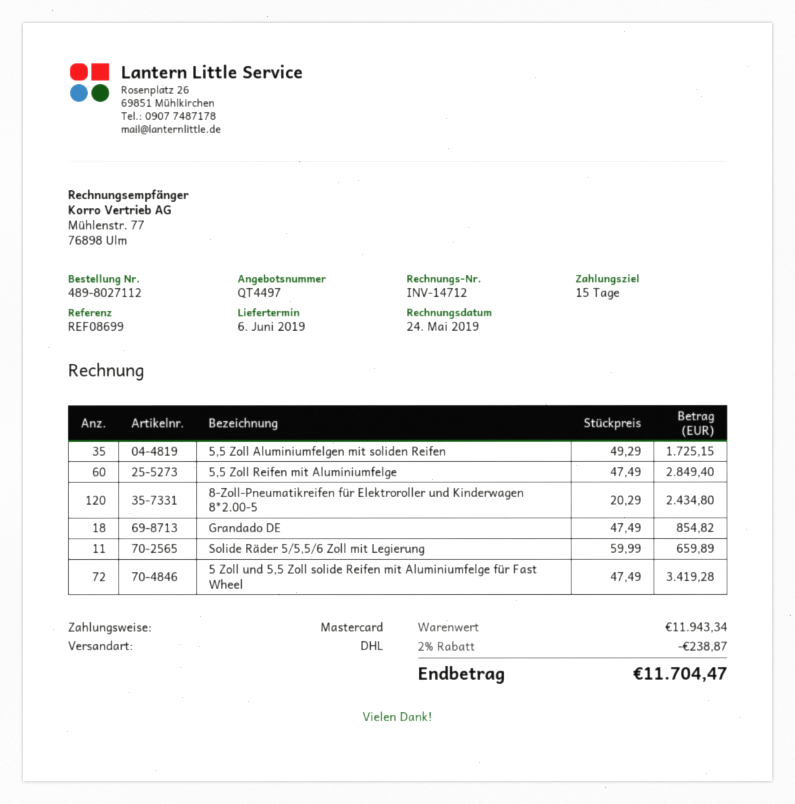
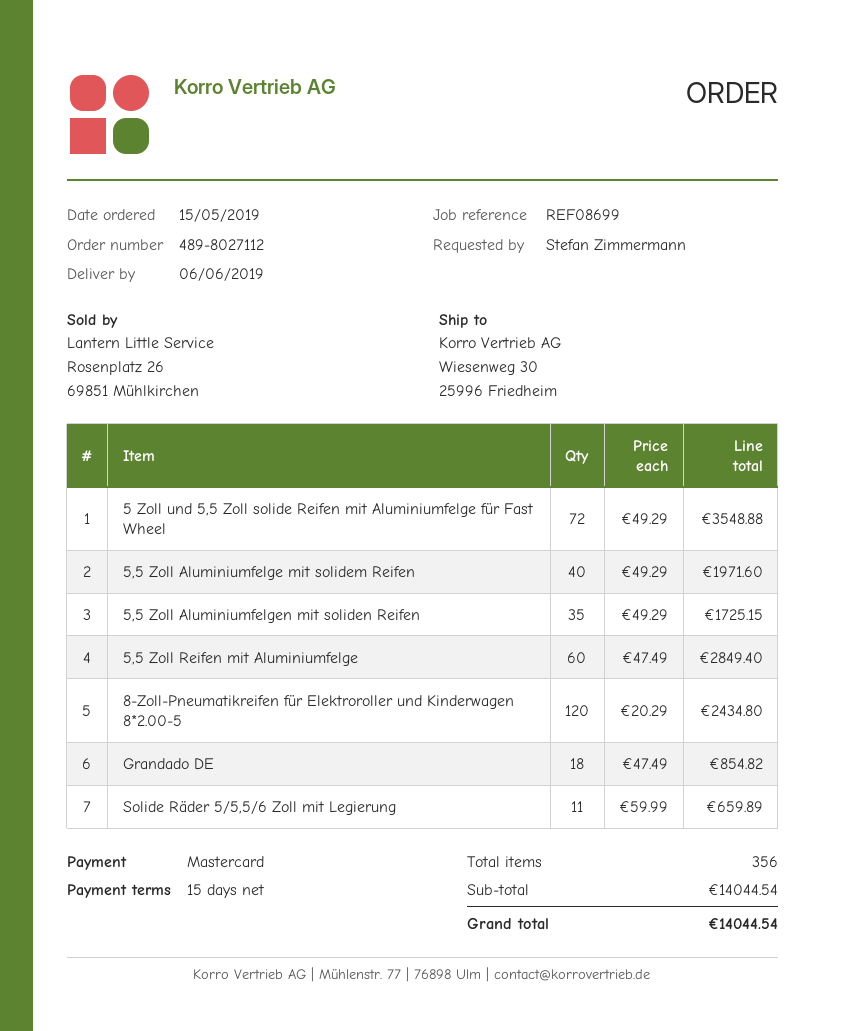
5 Zoll und 5,5 Zoll solide Reifen mit Aluminiumfelge für Fast Wheel: 72 x 47.49 = 3419.28 -> 72 x 49.29 = 3548.88
5,5 Zoll Aluminiumfelge mit solidem Reifen: none -> 40 x 49.29 = 1971.60
subtotal: 11943.34 -> 14044.54
discount: 2% = 238.87 -> none
total: 11704.47 -> 14044.54

